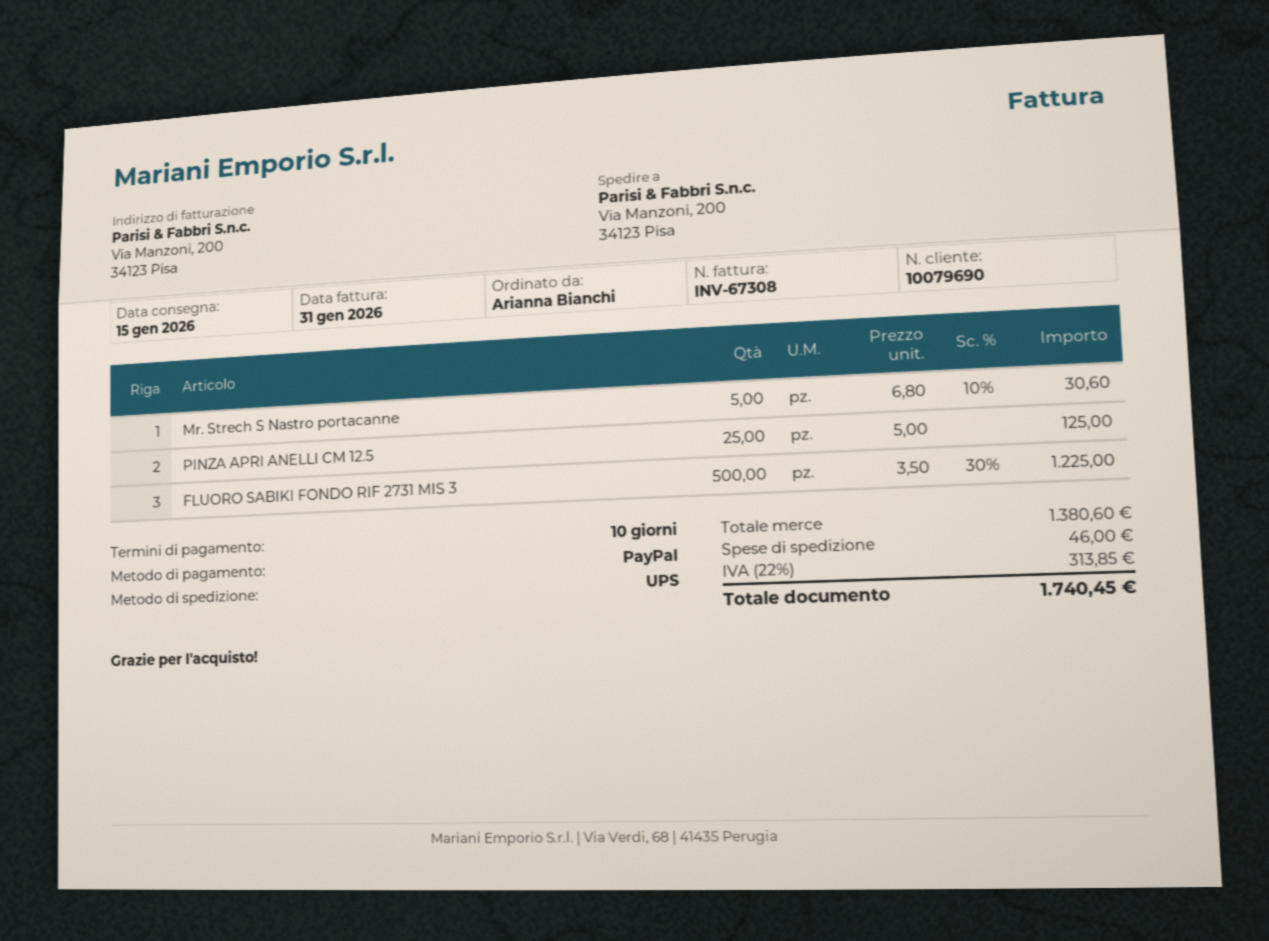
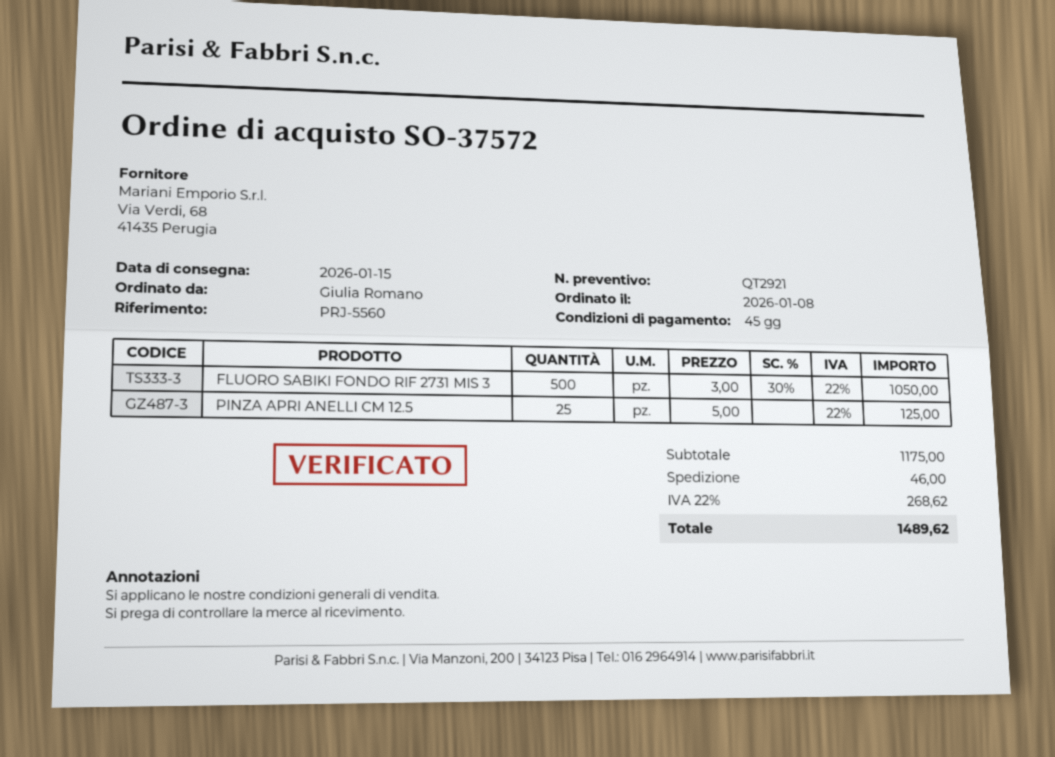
payment terms: 10 days -> 45 days
ordered by: Arianna Bianchi -> Giulia Romano
Mr. Strech S Nastro portacanne: 5 x 6.80 - 10% = 30.60 -> none
FLUORO SABIKI FONDO RIF 2731 MIS 3: 500 x 3.50 - 30% = 1225.00 -> 500 x 3.00 - 30% = 1050.00
subtotal: 1380.60 -> 1175.00
tax: 22% = 313.85 -> 22% = 268.62
total: 1740.45 -> 1489.62

